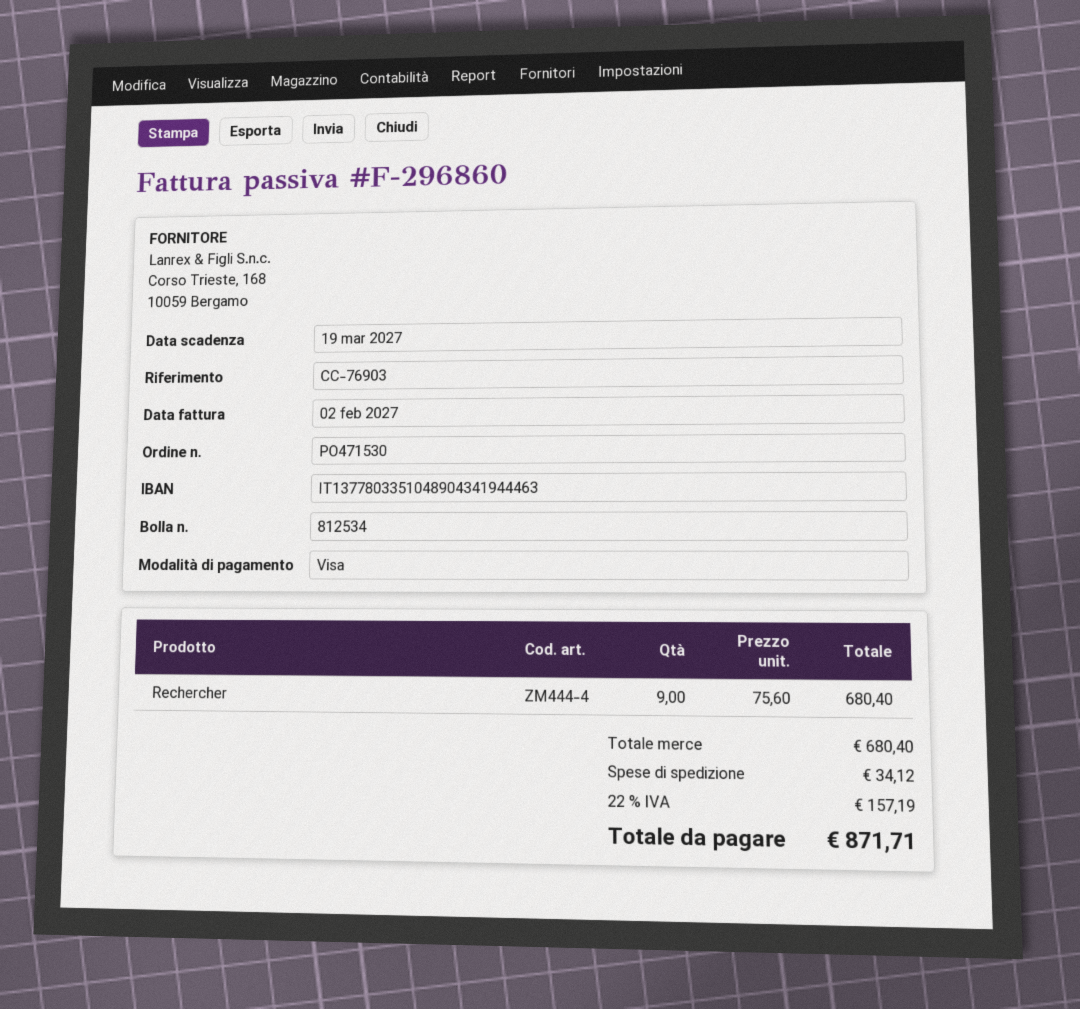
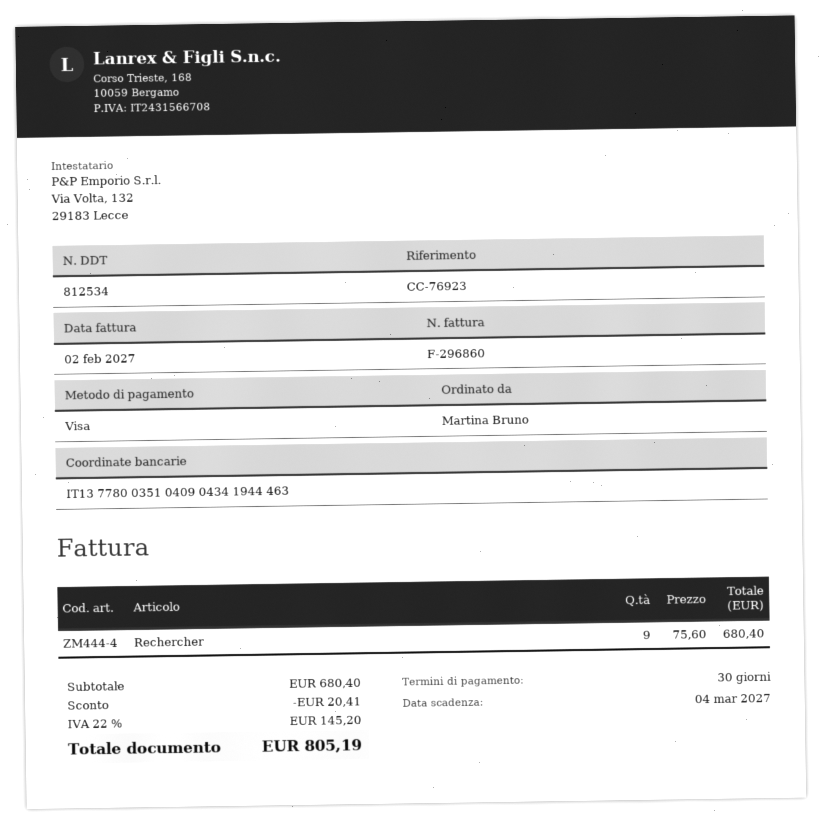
due date: 2027-03-19 -> 2027-03-04
reference: CC-76903 -> CC-76923
bank account: IT1377803351048904341944463 -> IT1377800351040904341944463
discount: none -> 20.41
shipping: 34.12 -> none
tax: 22% = 157.19 -> 22% = 145.20
total: 871.71 -> 805.19

